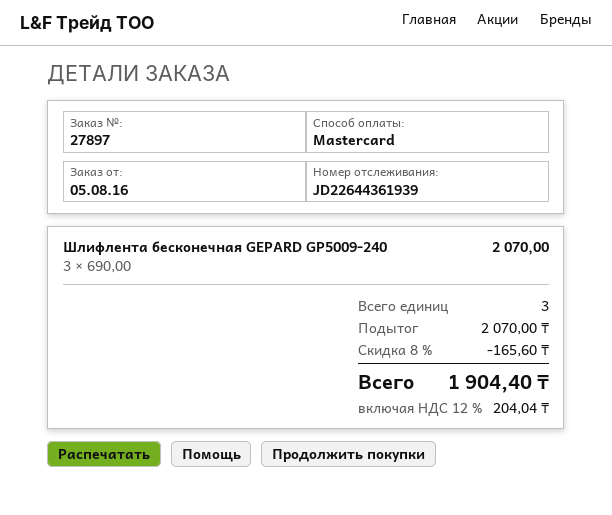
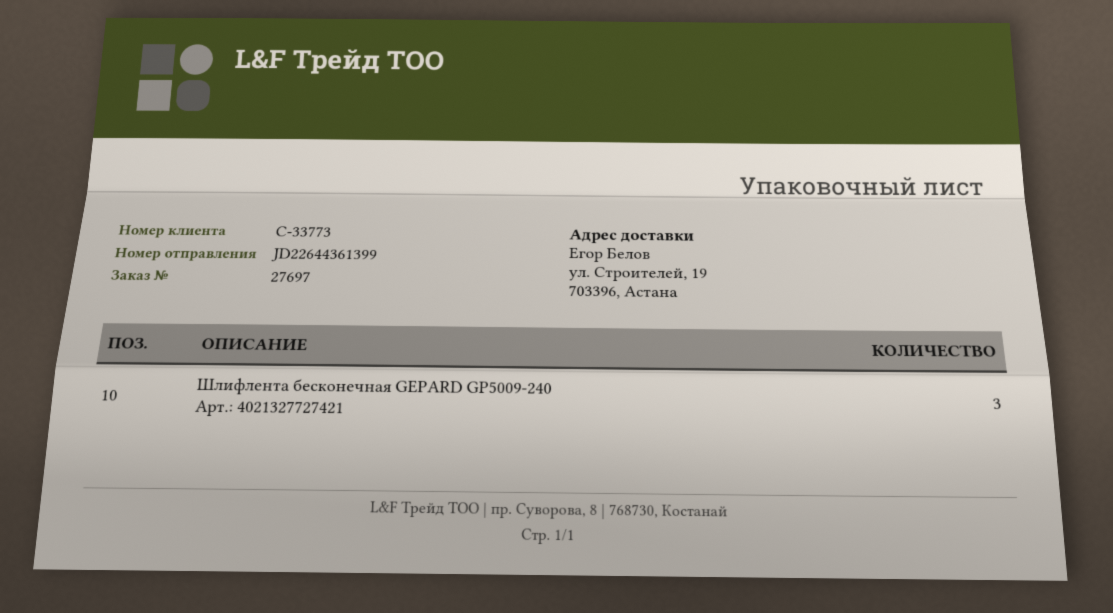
order number: 27897 -> 27697
tracking number: JD22644361939 -> JD22644361399

